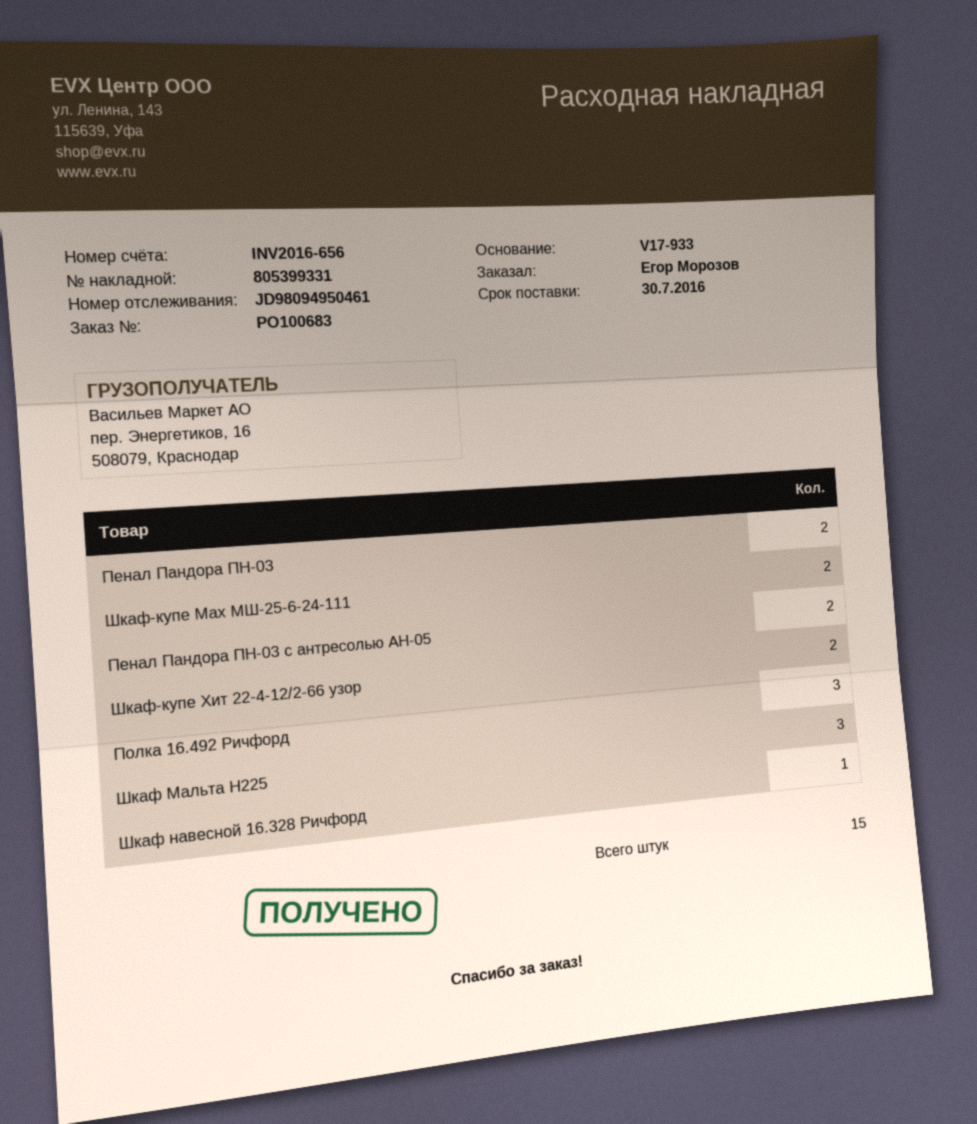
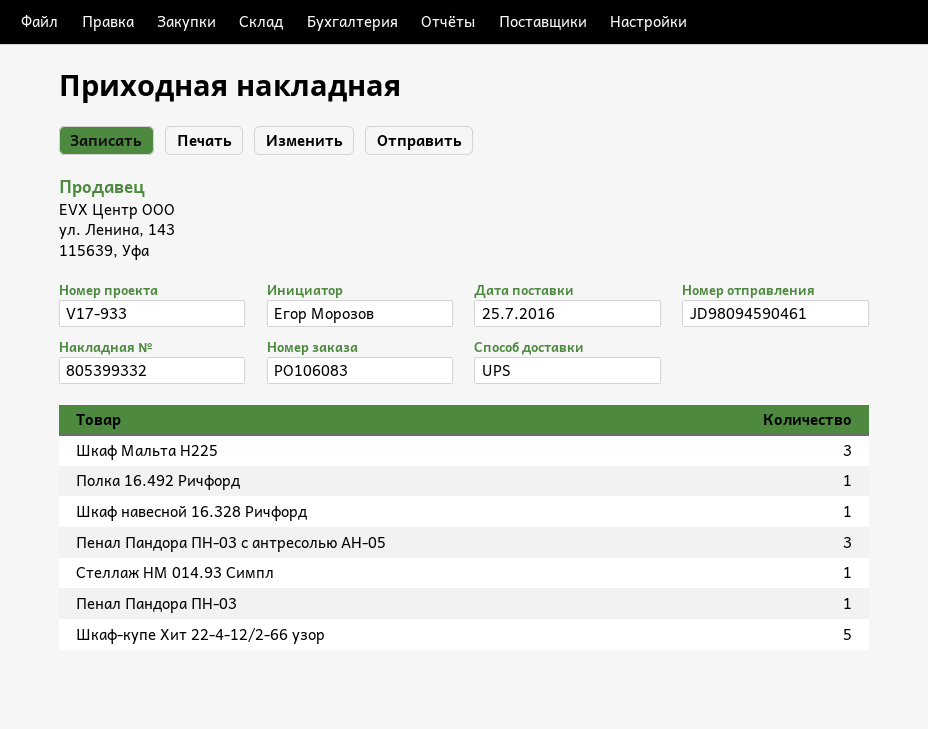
order number: PO100683 -> PO106083
delivery note number: 805399331 -> 805399332
delivery date: 2016-07-30 -> 2016-07-25
tracking number: JD98094950461 -> JD98094590461
Пенал Пандора ПН-03: 2 -> 1
Шкаф-купе Max МШ-25-6-24-111: 2 -> none
Пенал Пандора ПН-03 с антресолью АН-05: 2 -> 3
Шкаф-купе Хит 22-4-12/2-66 узор: 2 -> 5
Полка 16.492 Ричфорд: 3 -> 1
Стеллаж НМ 014.93 Симпл: none -> 1

